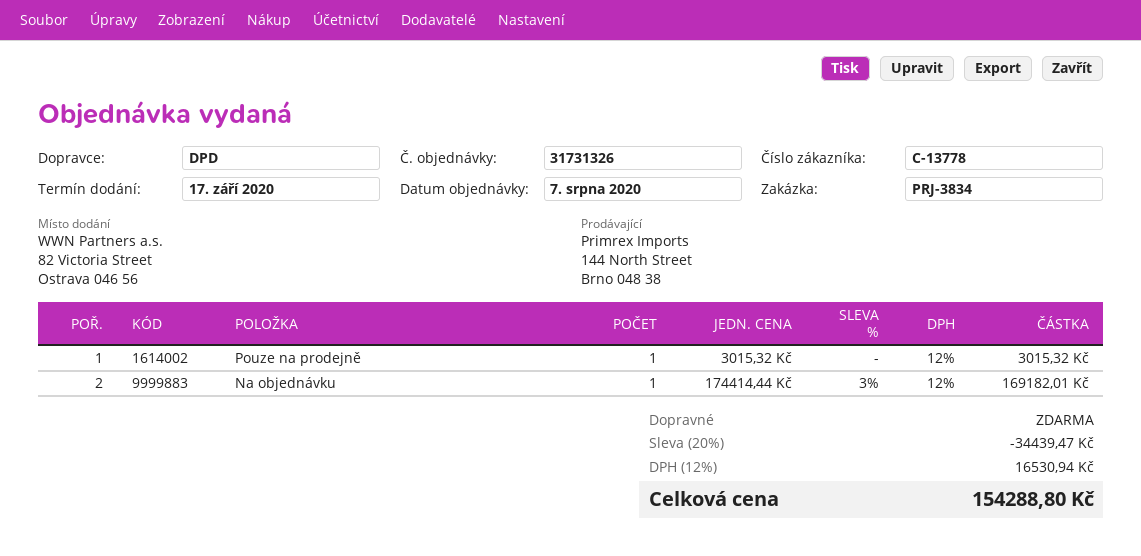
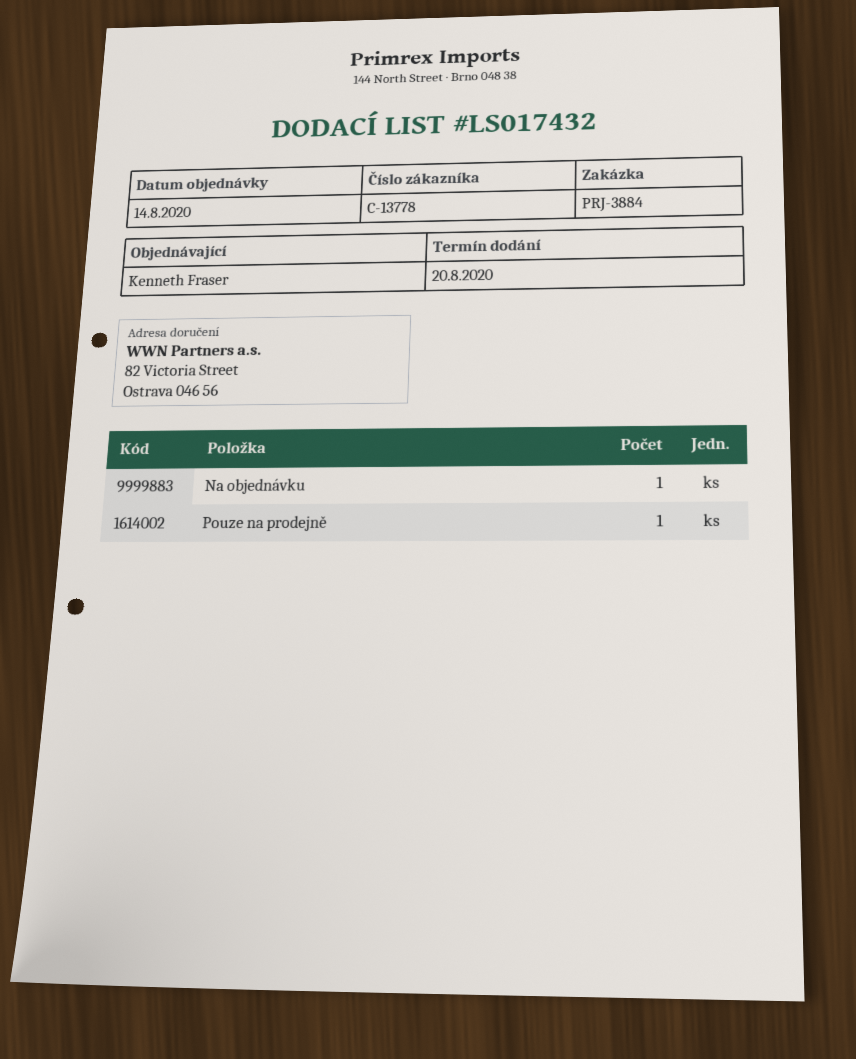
order date: 2020-08-07 -> 2020-08-14
delivery date: 2020-09-17 -> 2020-08-20
reference: PRJ-3834 -> PRJ-3884

